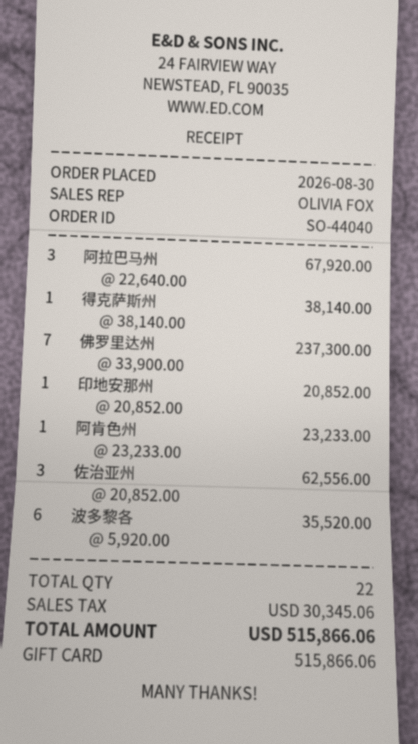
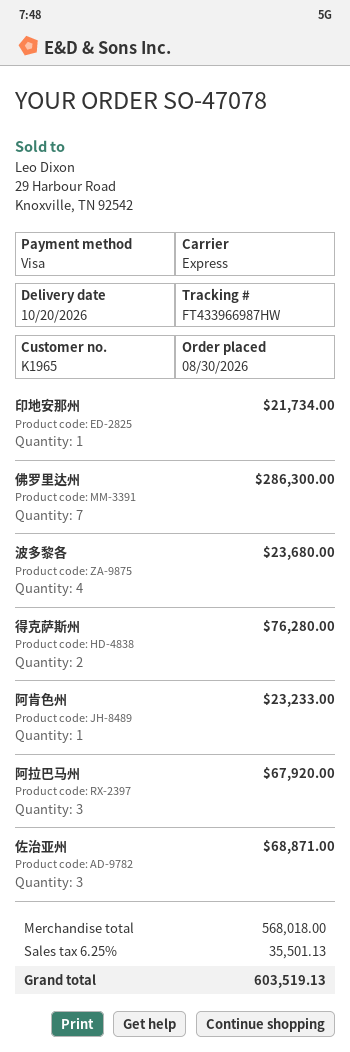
order number: SO-44040 -> SO-47078
payment method: gift card -> Visa
得克萨斯州: 1 for 38140.00 -> 2 for 76280.00
佛罗里达州: 7 for 237300.00 -> 7 for 286300.00
印地安那州: 1 for 20852.00 -> 1 for 21734.00
佐治亚州: 3 for 62556.00 -> 3 for 68871.00
波多黎各: 6 for 35520.00 -> 4 for 23680.00
tax: 30345.06 -> 35501.13
total: 515866.06 -> 603519.13

